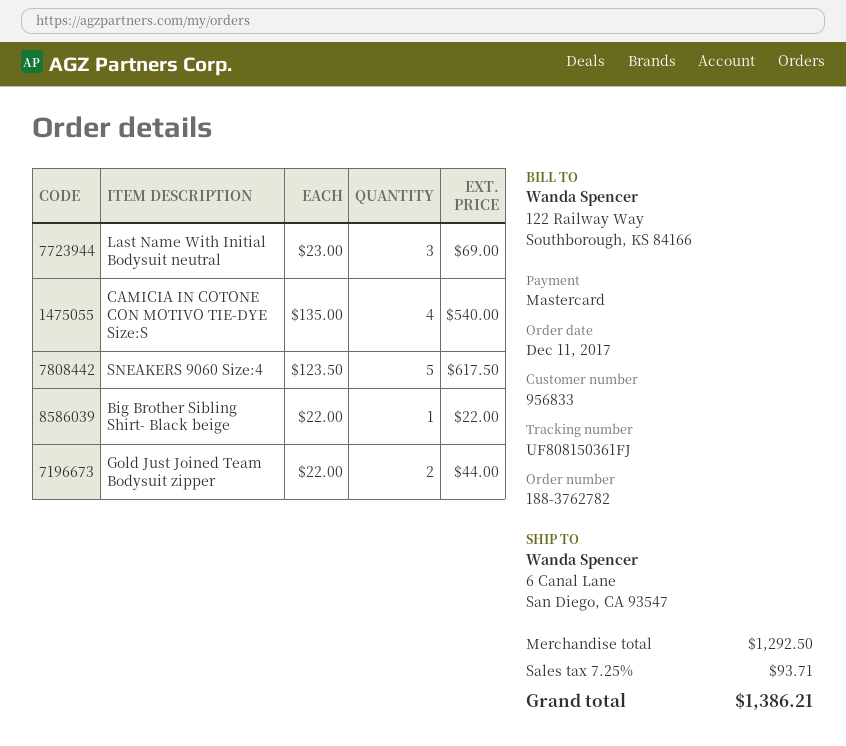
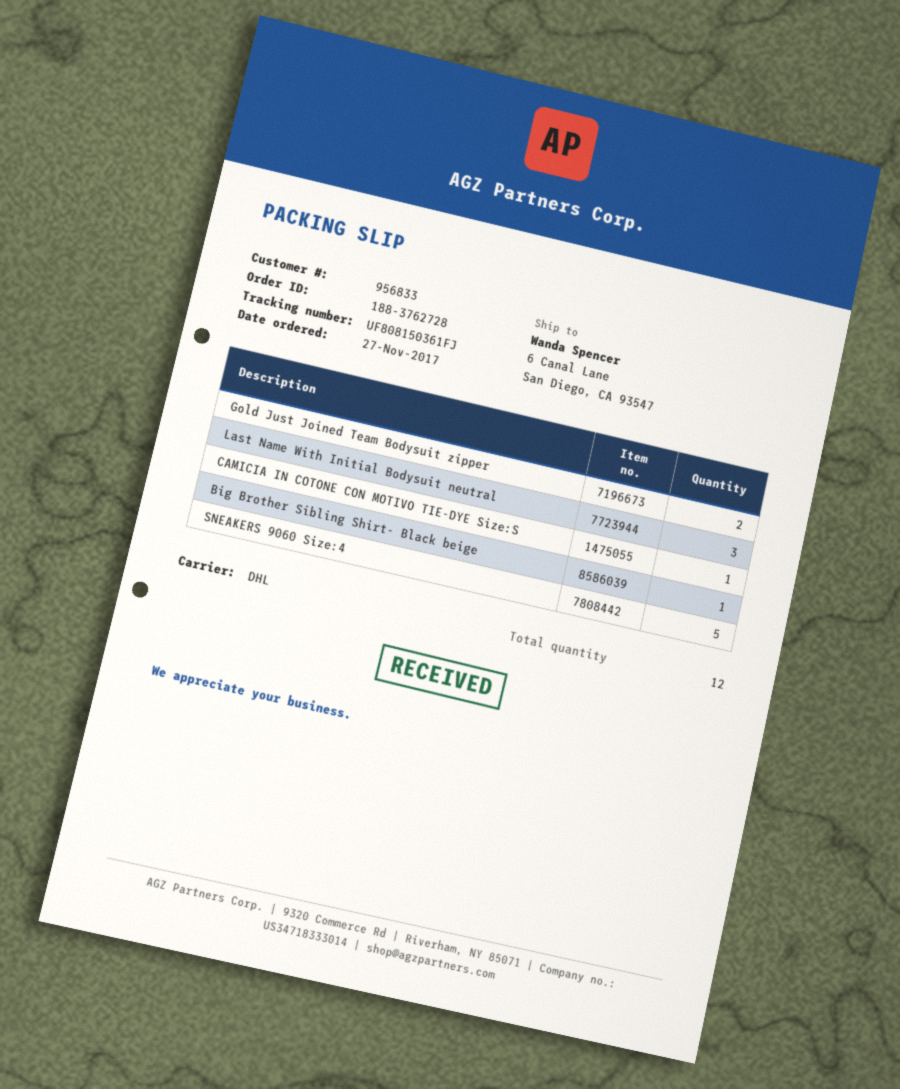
order number: 188-3762782 -> 188-3762728
order date: 2017-12-11 -> 2017-11-27
CAMICIA IN COTONE CON MOTIVO TIE-DYE Size:S: 4 -> 1

